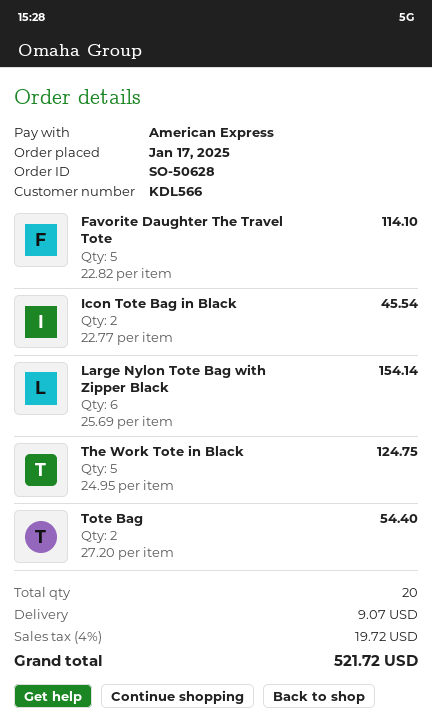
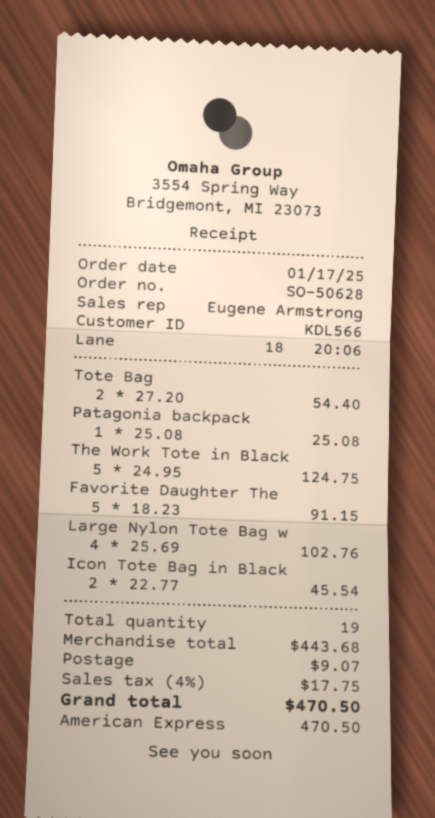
Favorite Daughter The Travel Tote: 5 x 22.82 = 114.10 -> 5 x 18.23 = 91.15
Large Nylon Tote Bag with Zipper Black: 6 x 25.69 = 154.14 -> 4 x 25.69 = 102.76
Patagonia backpack: none -> 1 x 25.08 = 25.08
total quantity: 20 -> 19
tax: 4% = 19.72 -> 4% = 17.75
total: 521.72 -> 470.50

